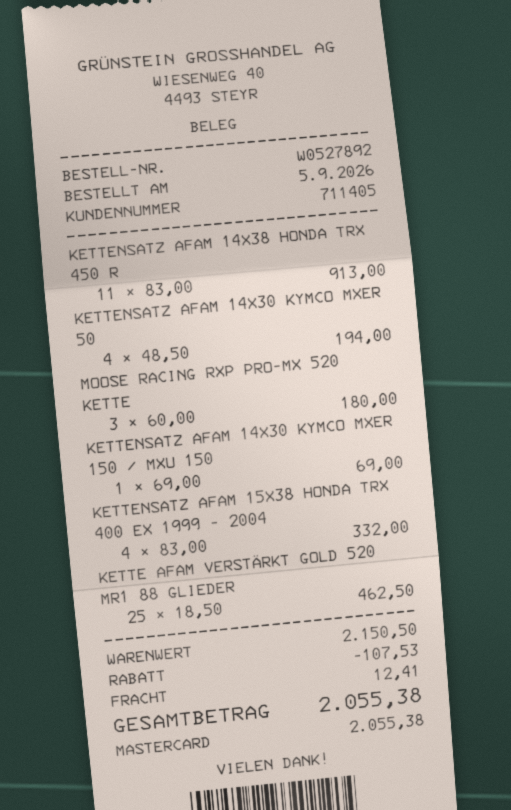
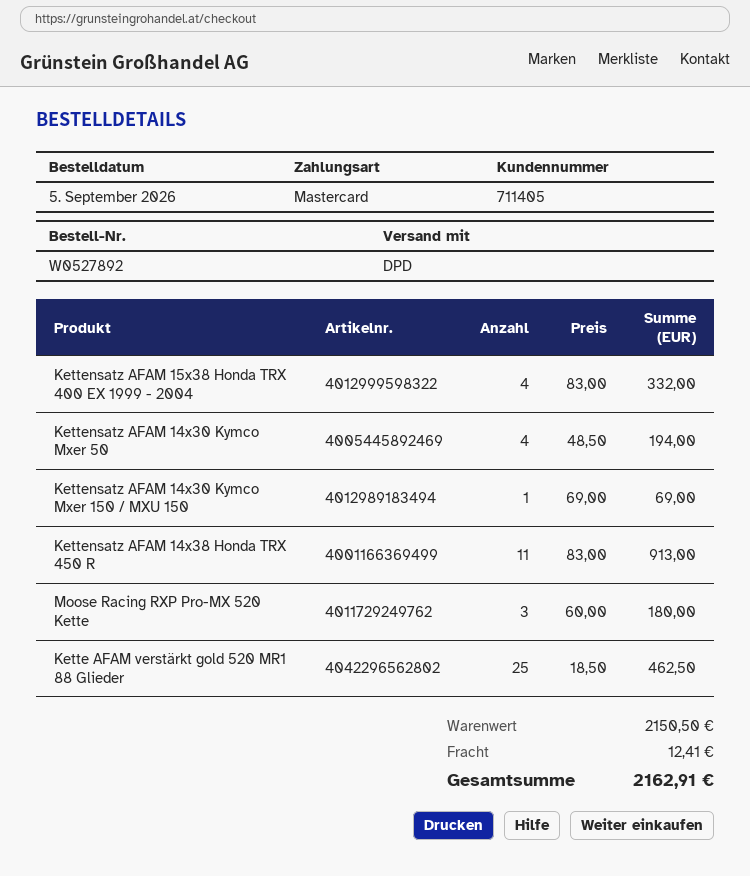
discount: 107.53 -> none
total: 2055.38 -> 2162.91

